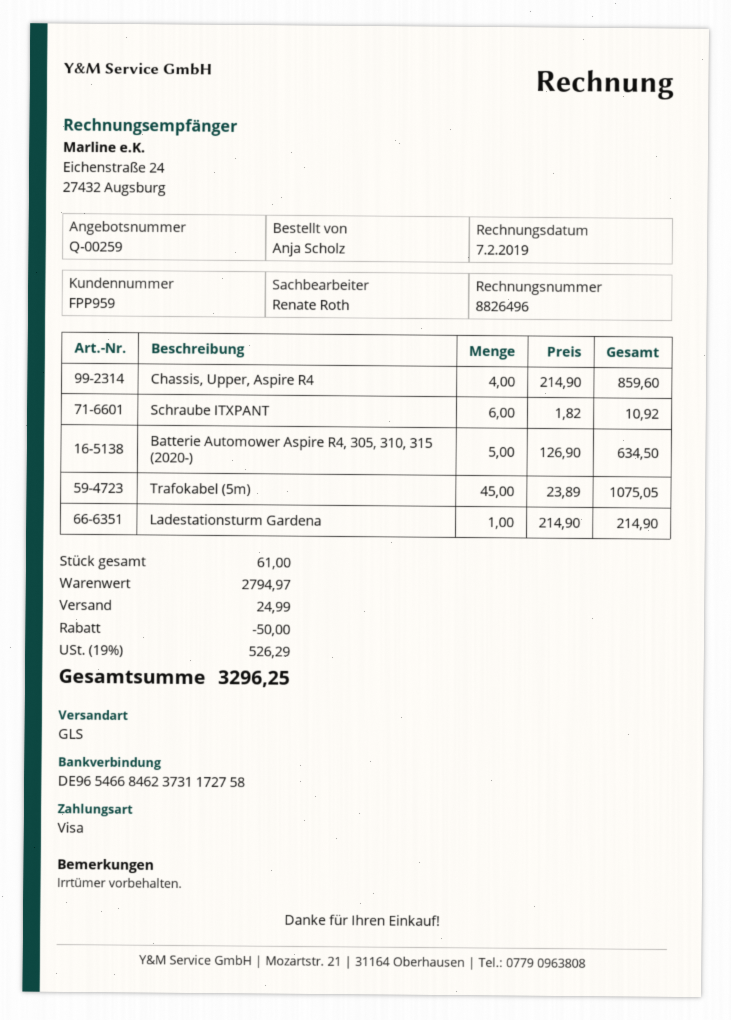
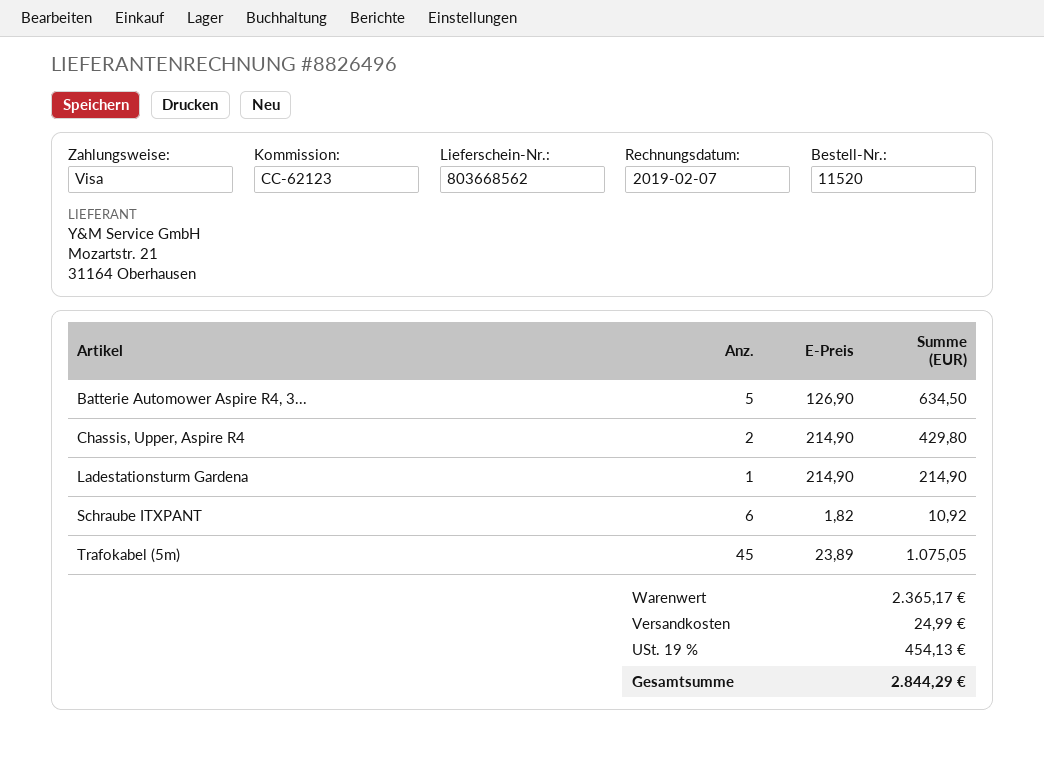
Chassis, Upper, Aspire R4: 4 x 214.90 = 859.60 -> 2 x 214.90 = 429.80
subtotal: 2794.97 -> 2365.17
discount: 50.00 -> none
tax: 19% = 526.29 -> 19% = 454.13
total: 3296.25 -> 2844.29

